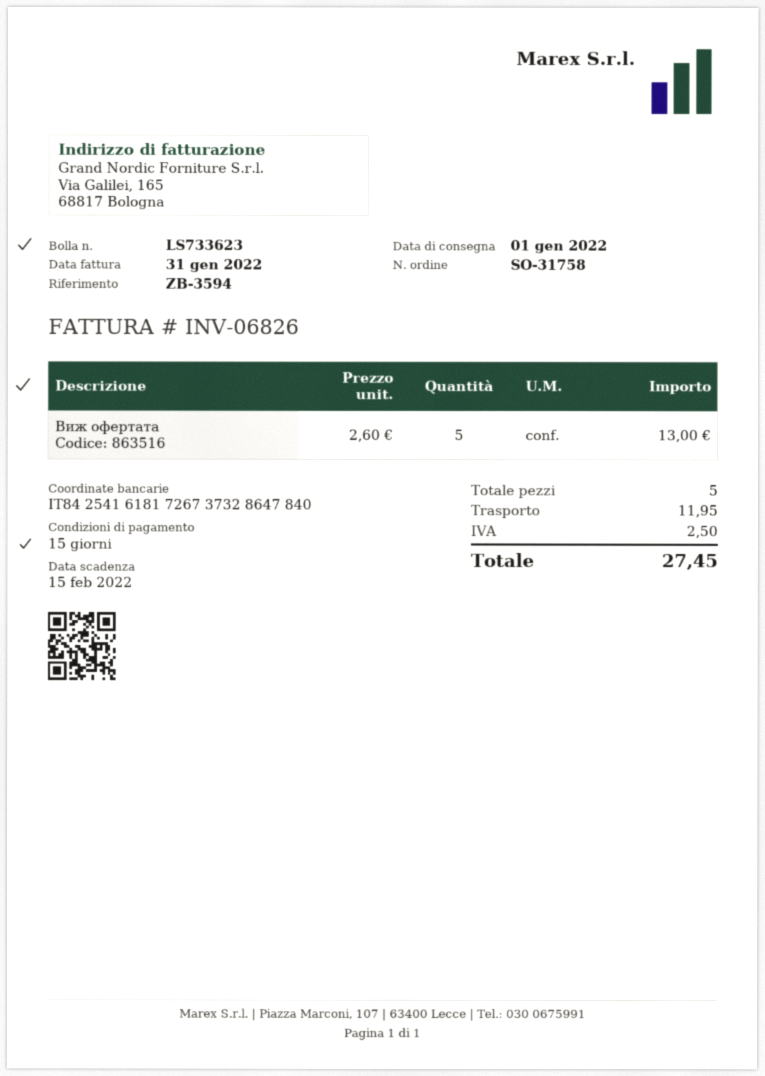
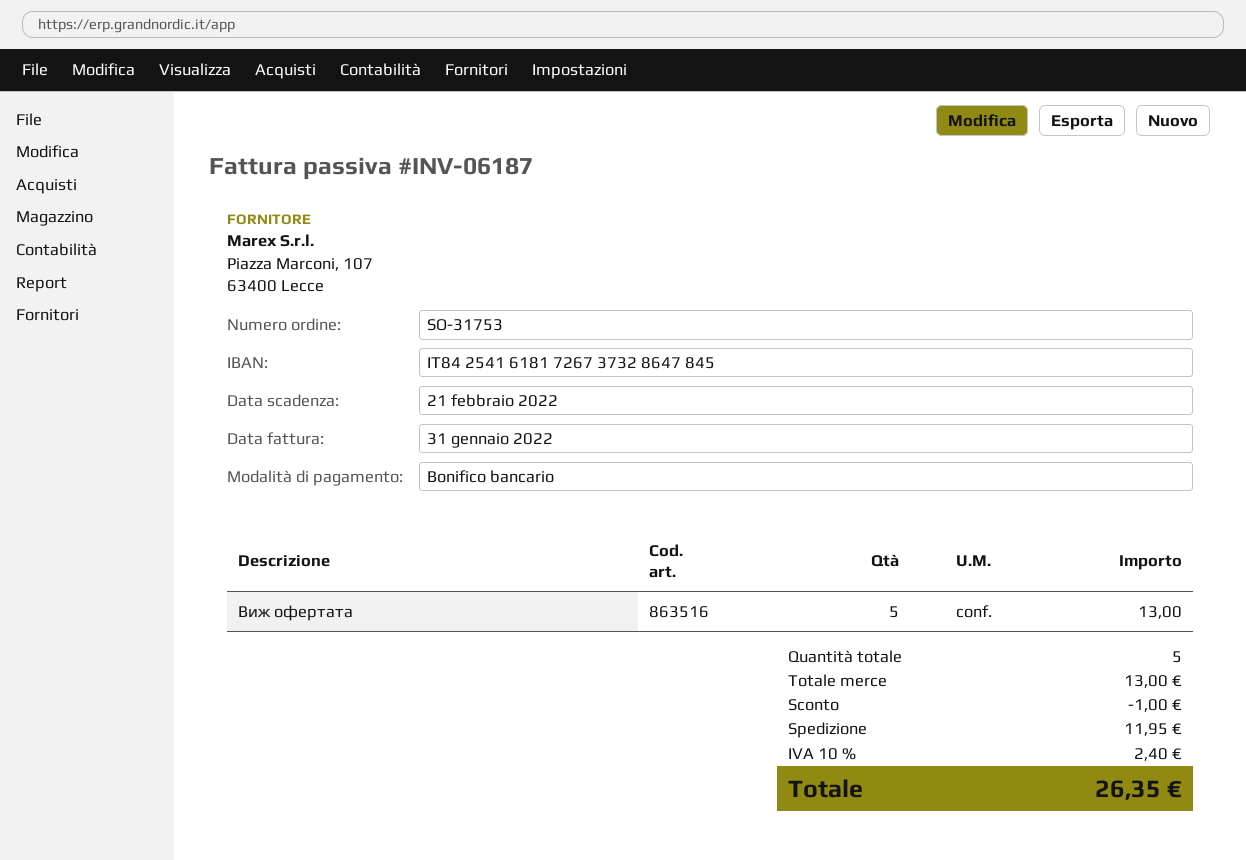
order number: SO-31758 -> SO-31753
invoice number: INV-06826 -> INV-06187
due date: 2022-02-15 -> 2022-02-21
bank account: IT8425416181726737328647840 -> IT8425416181726737328647845
discount: none -> 1.00
tax: 2.50 -> 2.40
total: 27.45 -> 26.35

